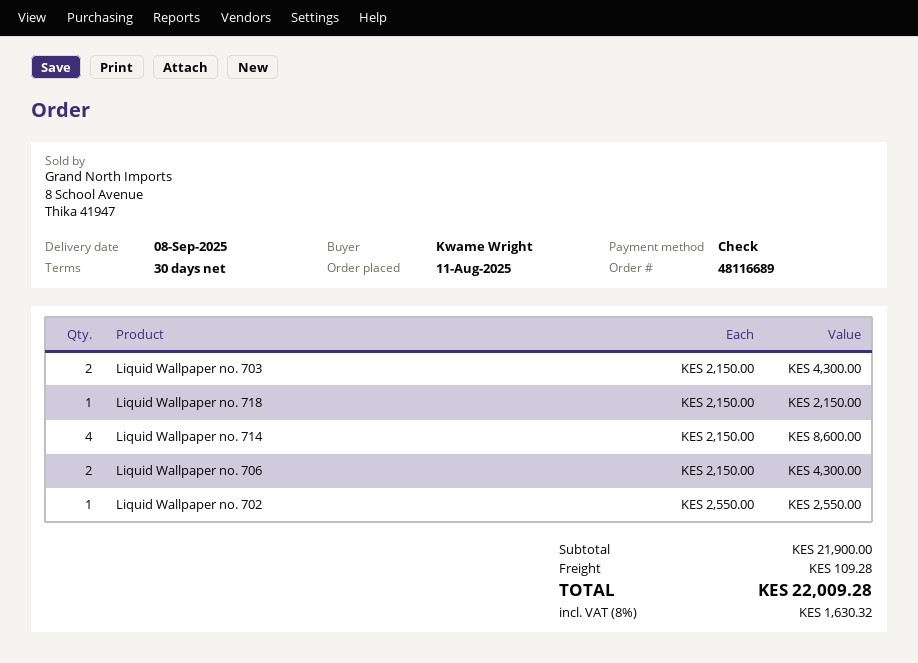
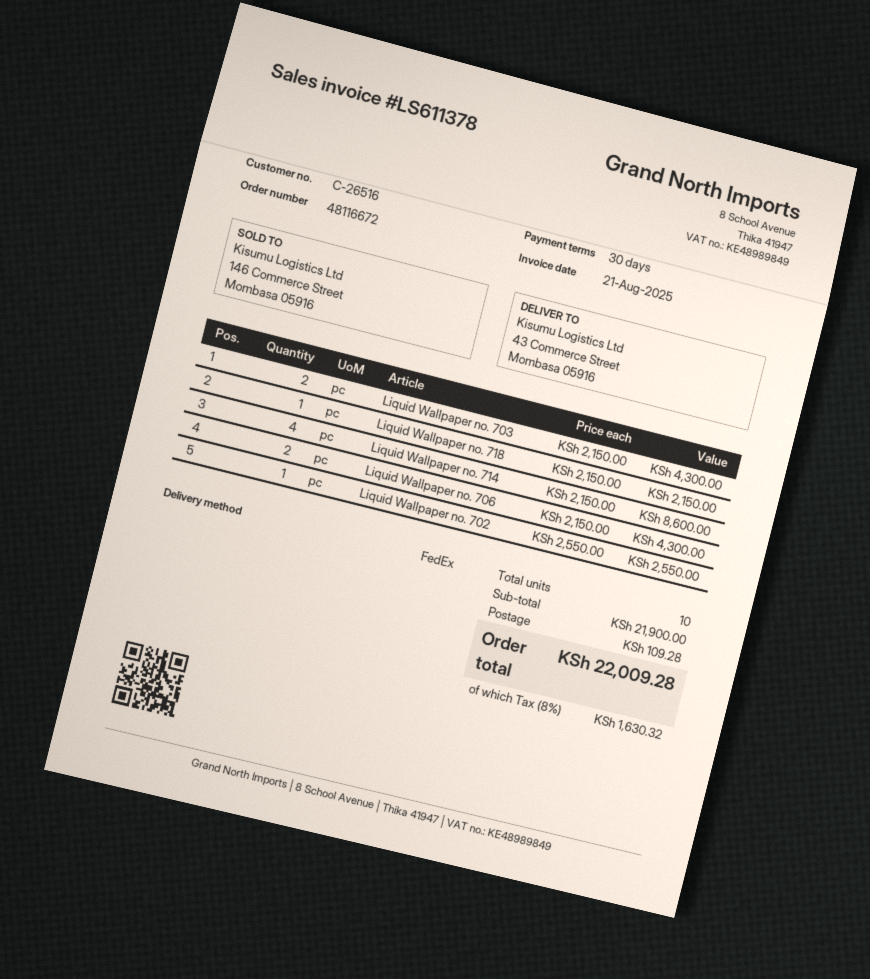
order number: 48116689 -> 48116672

